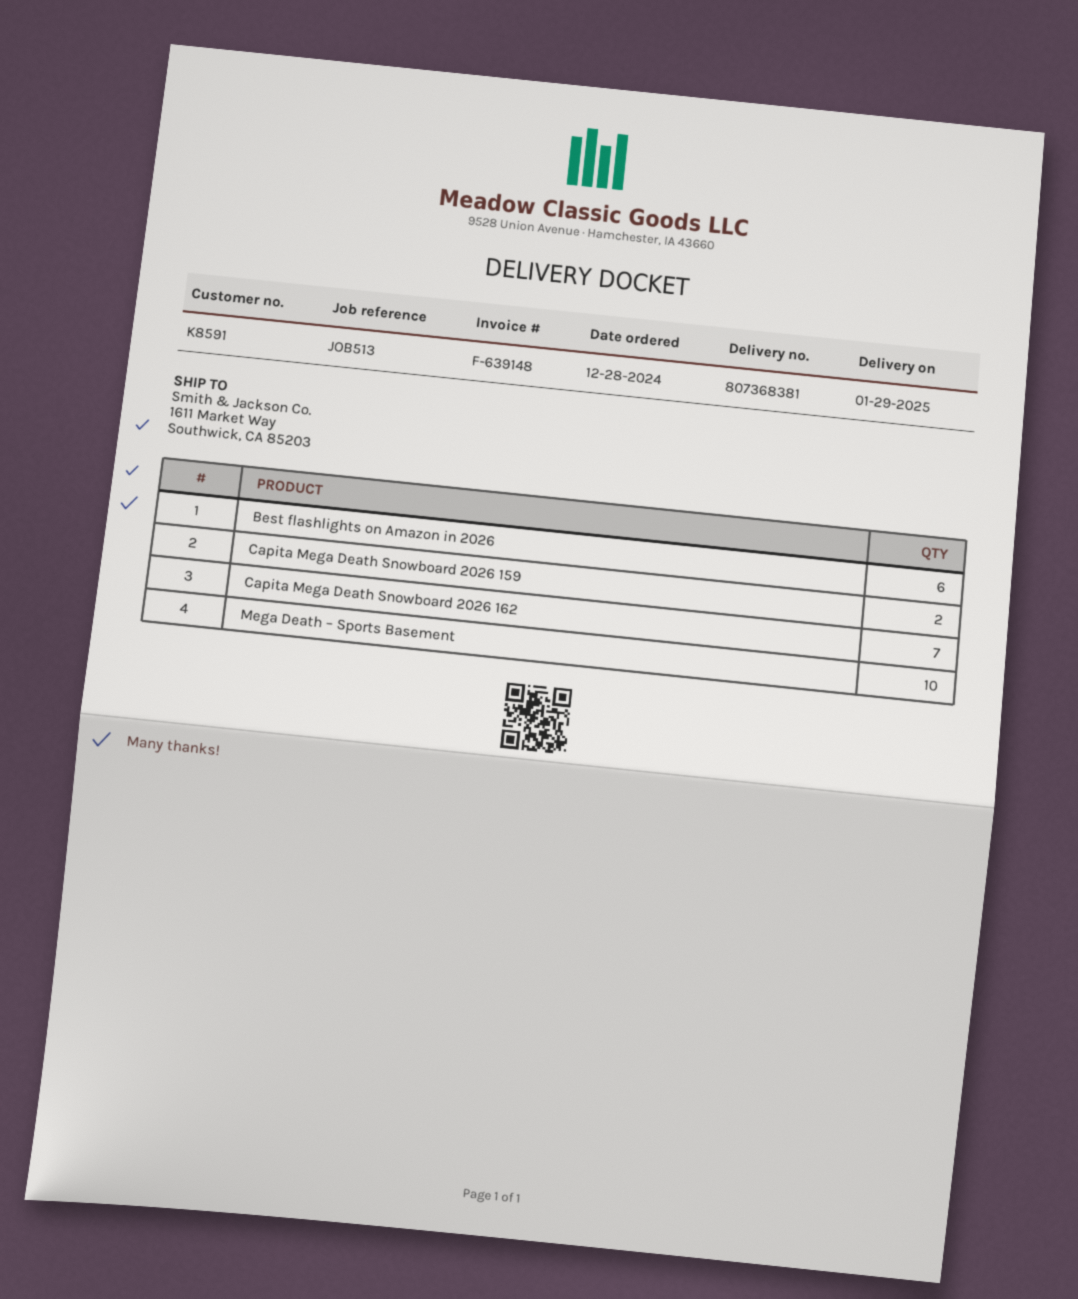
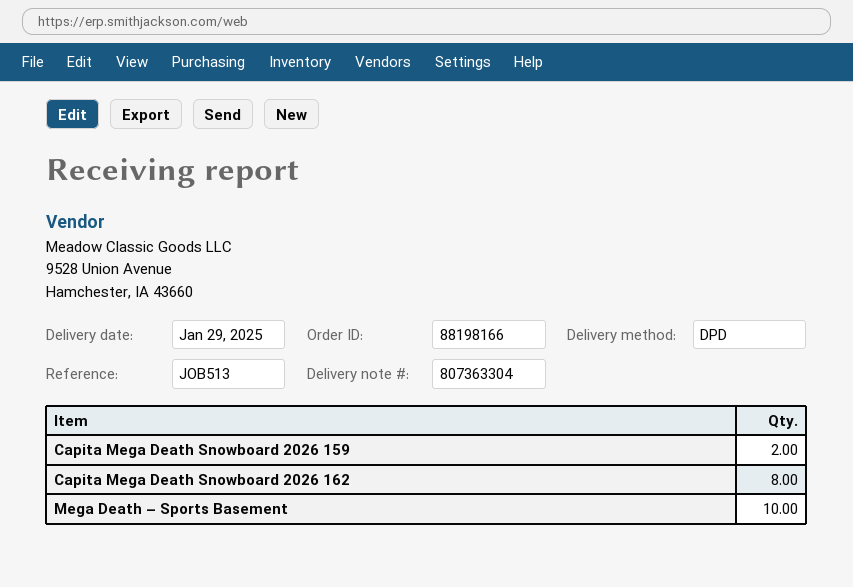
delivery note number: 807368381 -> 807363304
Best flashlights on Amazon in 2026: 6 -> none
Capita Mega Death Snowboard 2026 162: 7 -> 8

